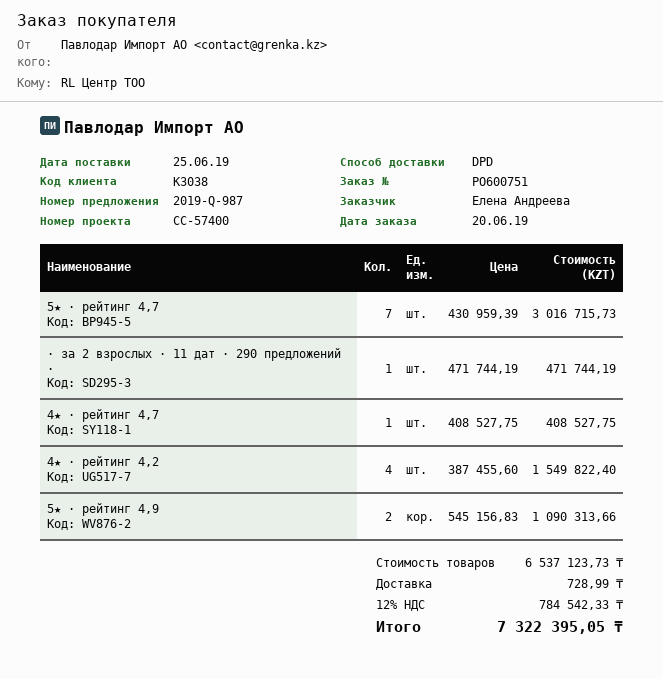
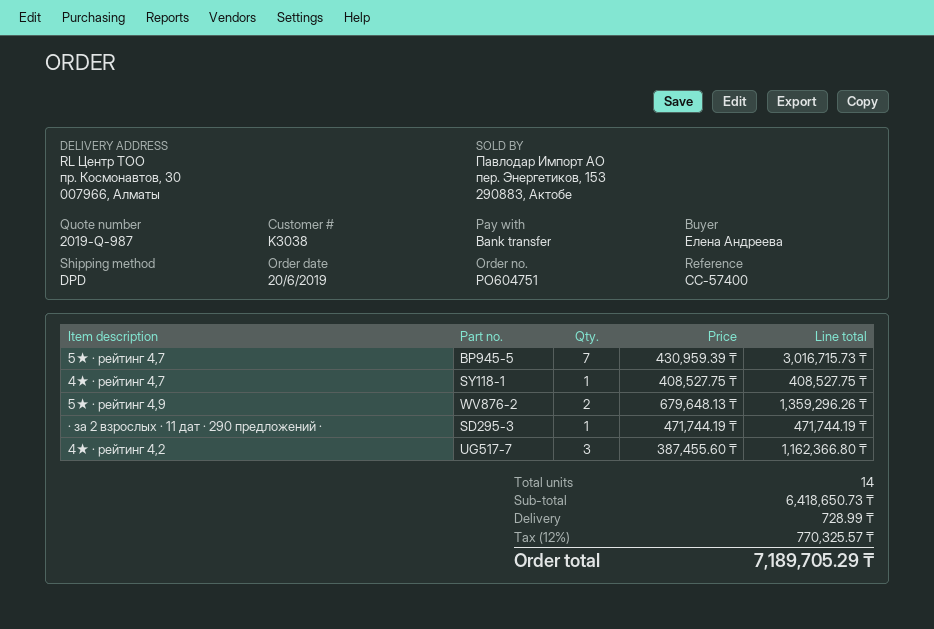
order number: PO600751 -> PO604751
4★ · рейтинг 4,2: 4 x 387455.60 = 1549822.40 -> 3 x 387455.60 = 1162366.80
5★ · рейтинг 4,9: 2 x 545156.83 = 1090313.66 -> 2 x 679648.13 = 1359296.26
subtotal: 6537123.73 -> 6418650.73
tax: 12% = 784542.33 -> 12% = 770325.57
total: 7322395.05 -> 7189705.29

